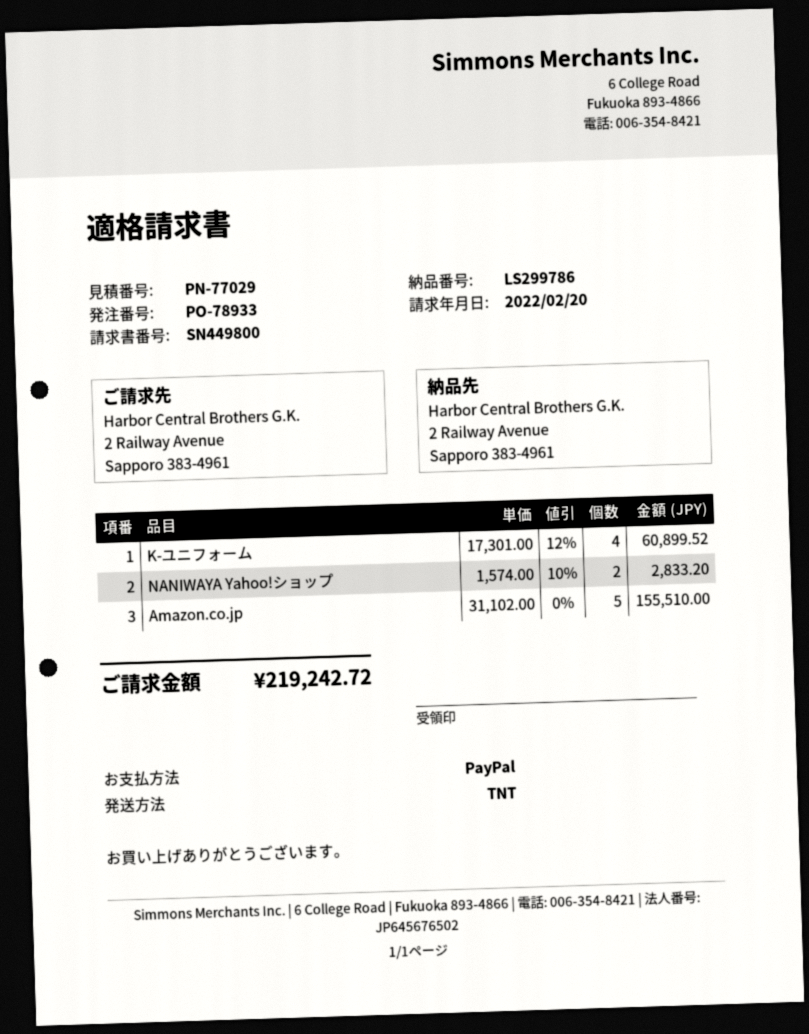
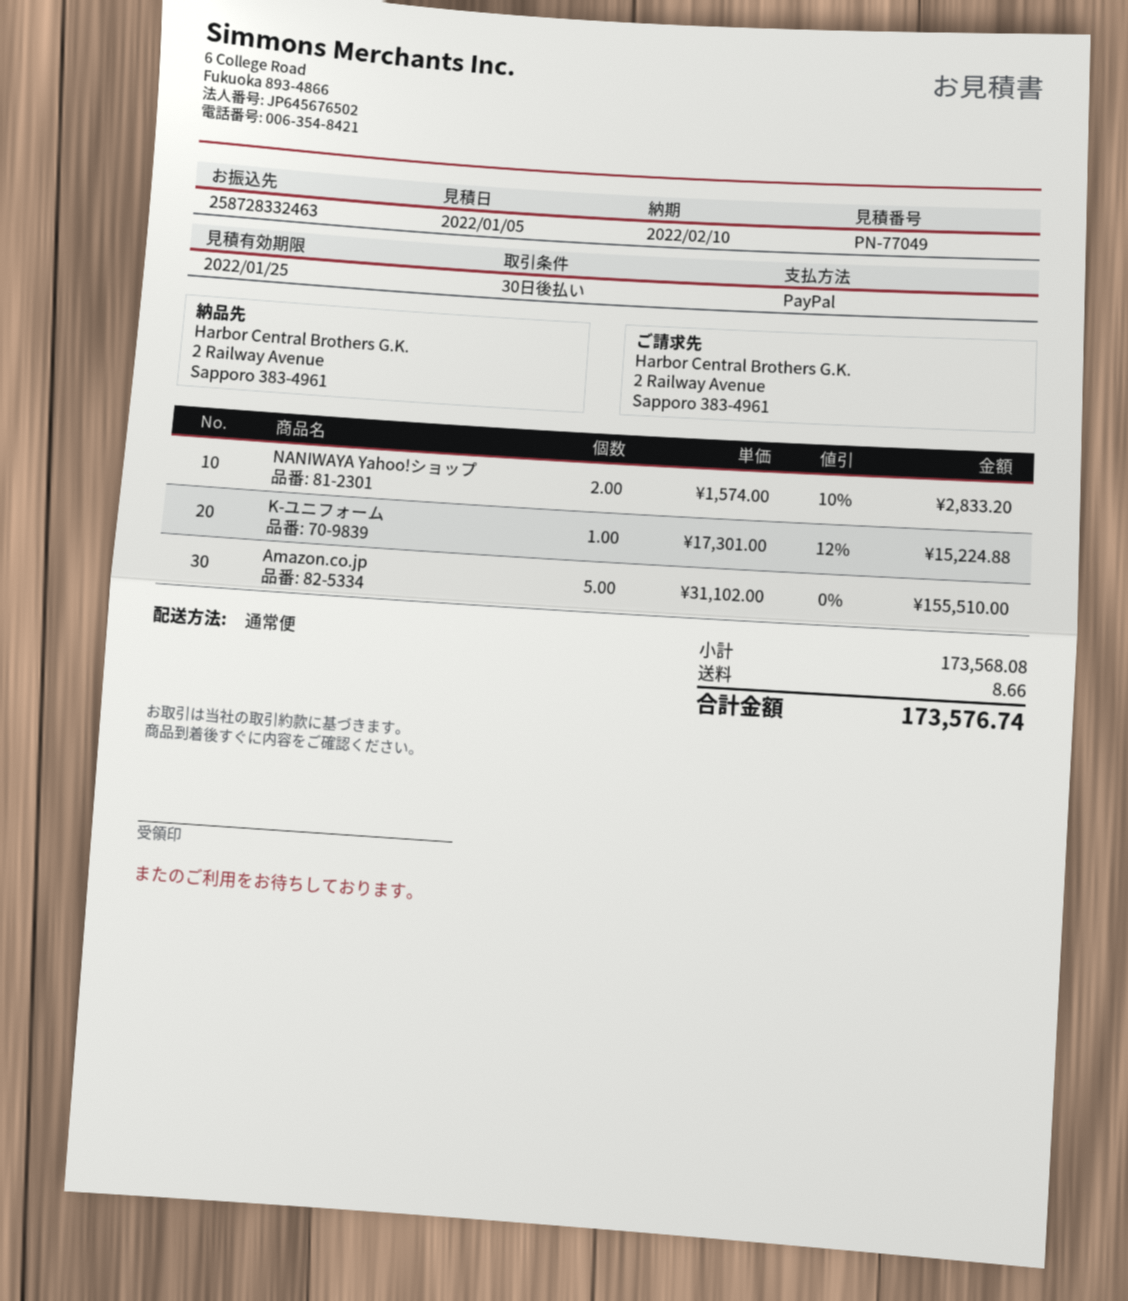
quote number: PN-77029 -> PN-77049
shipping method: TNT -> standard
K-ユニフォーム: 4 x 17301.00 - 12% = 60899.52 -> 1 x 17301.00 - 12% = 15224.88
shipping: none -> 8.66
total: 219242.72 -> 173576.74

